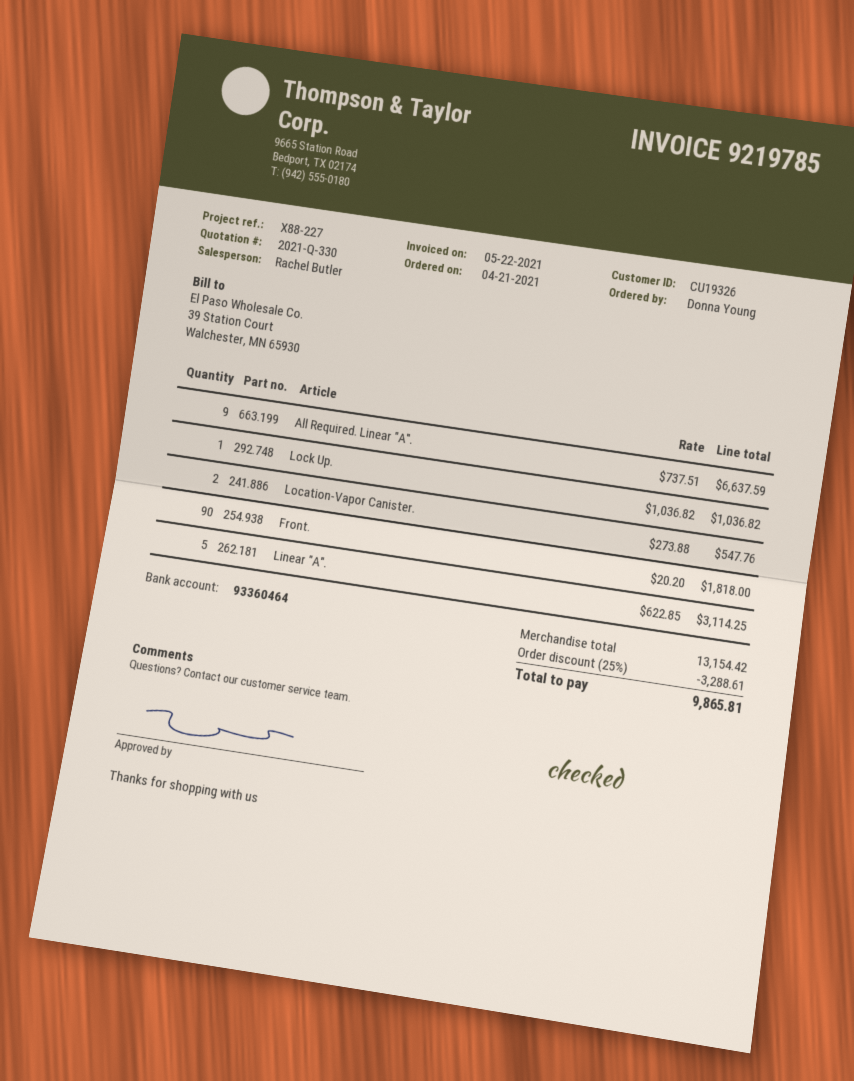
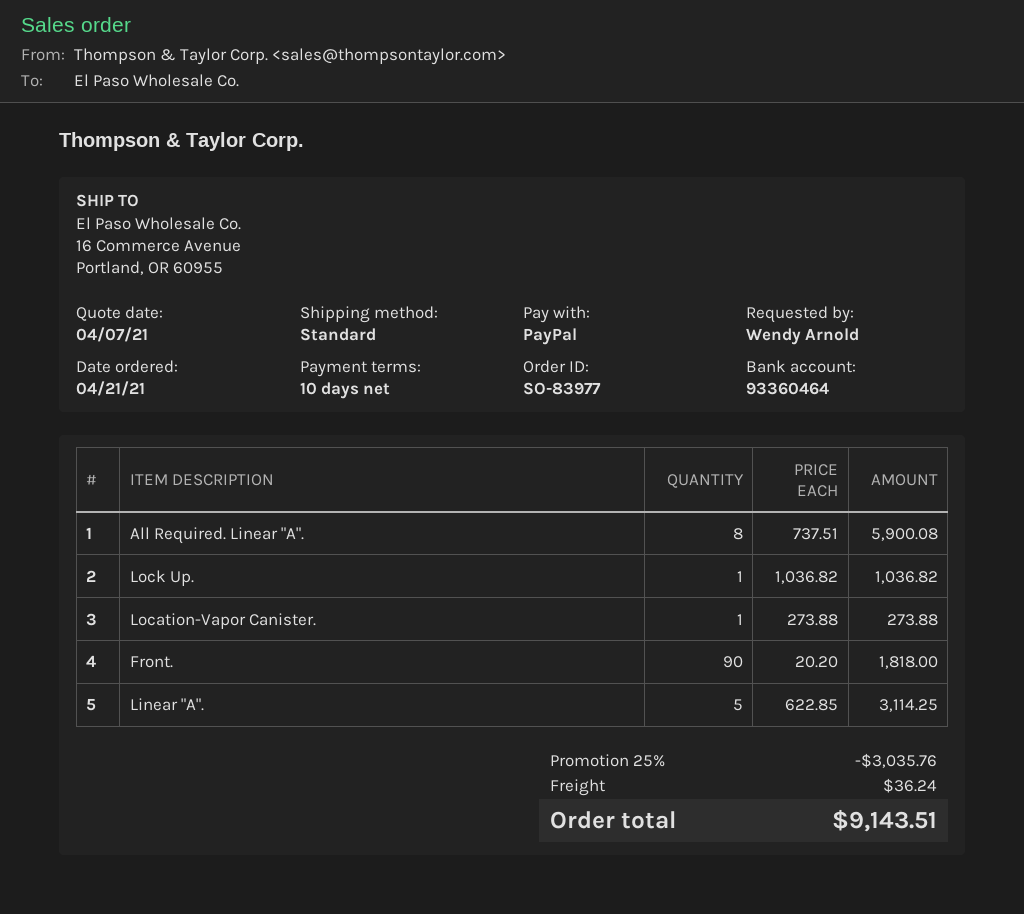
ordered by: Donna Young -> Wendy Arnold
All Required. Linear "A".: 9 x 737.51 = 6637.59 -> 8 x 737.51 = 5900.08
Location-Vapor Canister.: 2 x 273.88 = 547.76 -> 1 x 273.88 = 273.88
discount: 25% = 3288.61 -> 25% = 3035.76
shipping: none -> 36.24
total: 9865.81 -> 9143.51

